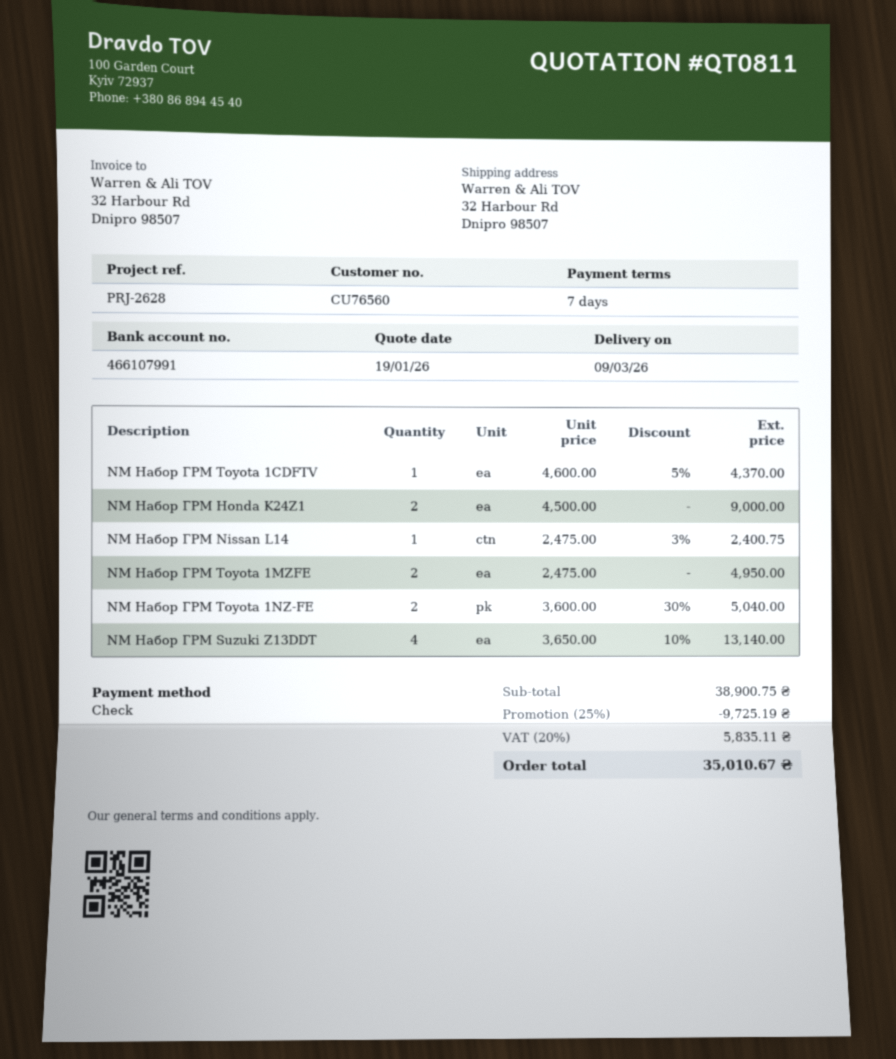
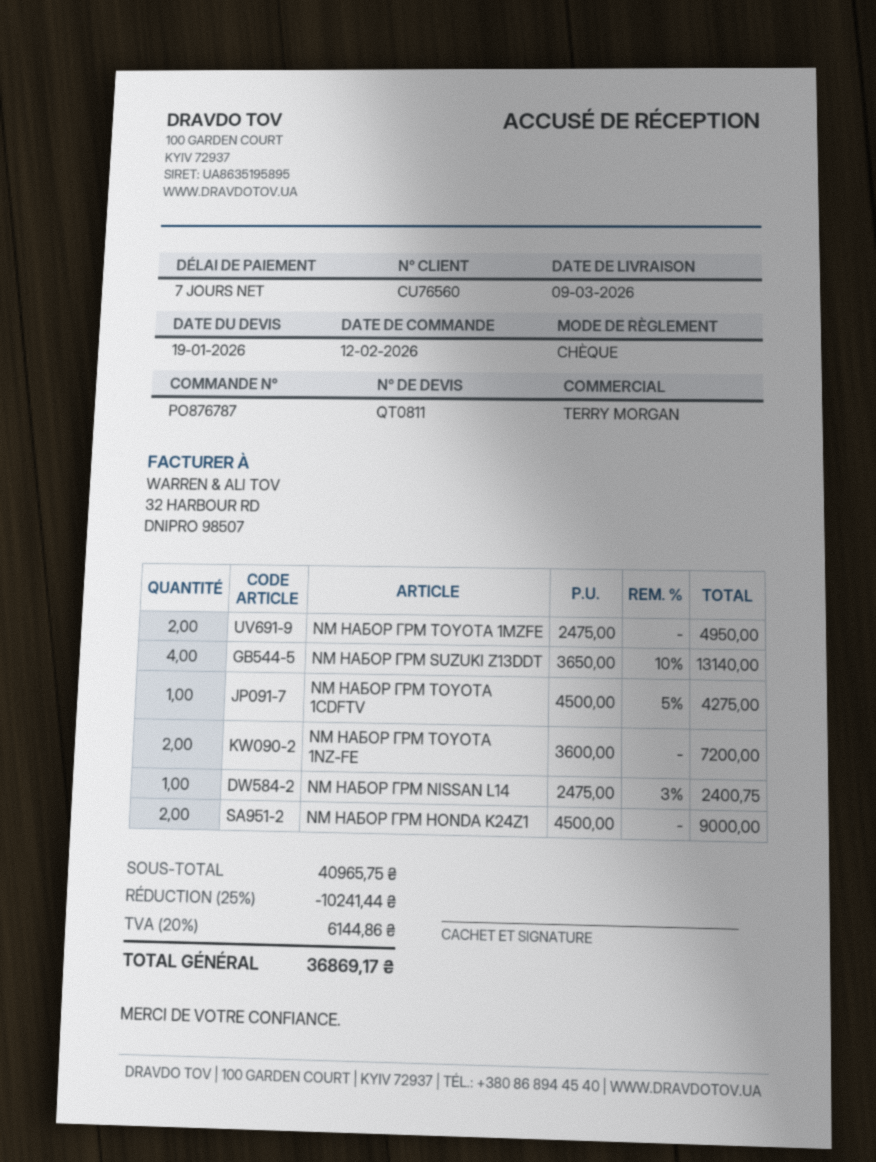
NM Набор ГРМ Toyota 1CDFTV: 1 x 4600.00 - 5% = 4370.00 -> 1 x 4500.00 - 5% = 4275.00
NM Набор ГРМ Toyota 1NZ-FE: 2 x 3600.00 - 30% = 5040.00 -> 2 x 3600.00 = 7200.00
subtotal: 38900.75 -> 40965.75
discount: 25% = 9725.19 -> 25% = 10241.44
tax: 20% = 5835.11 -> 20% = 6144.86
total: 35010.67 -> 36869.17

